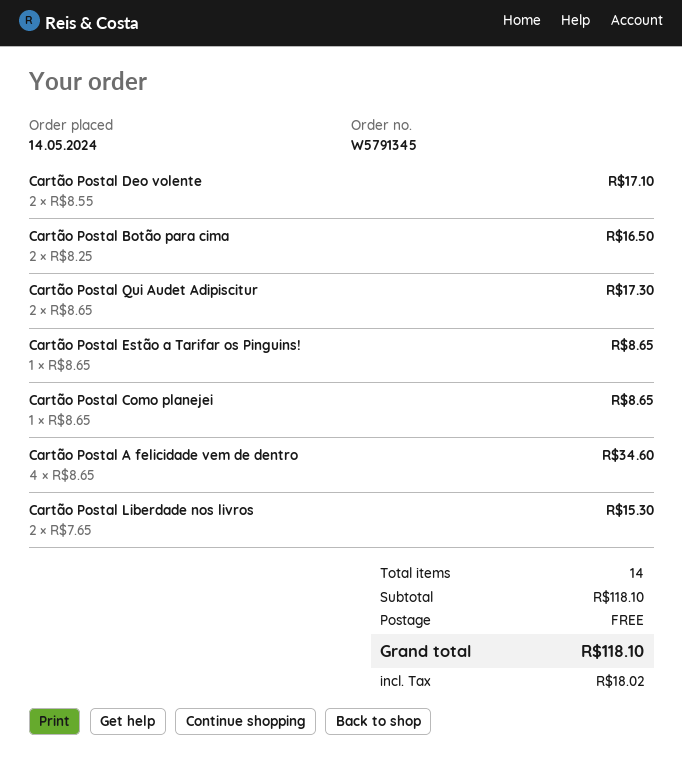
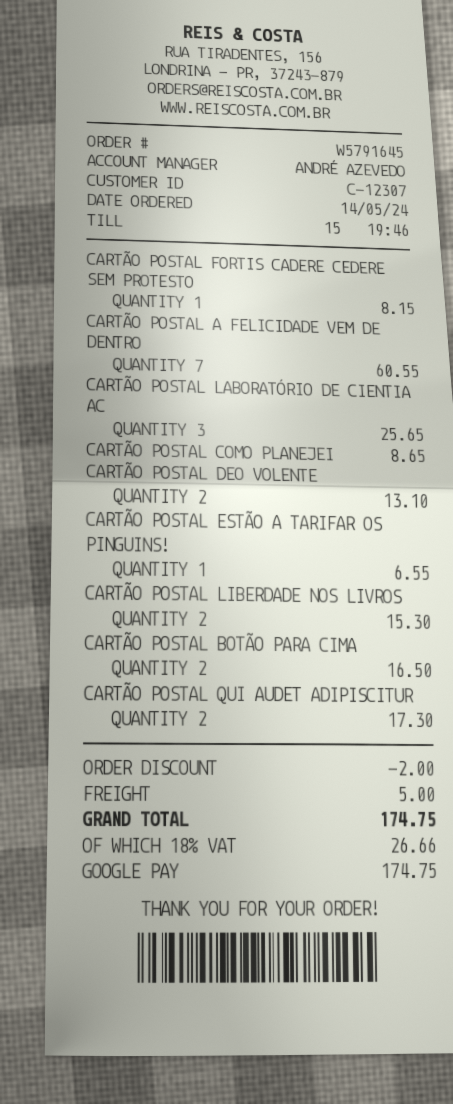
order number: W5791345 -> W5791645
Cartão Postal Deo volente: 2 for 17.10 -> 2 for 13.10
Cartão Postal Estão a Tarifar os Pinguins!: 1 for 8.65 -> 1 for 6.55
Cartão Postal A felicidade vem de dentro: 4 for 34.60 -> 7 for 60.55
CARTÃO POSTAL FORTIS CADERE CEDERE SEM PROTESTO: none -> 1 for 8.15
CARTÃO POSTAL LABORATÓRIO DE CIENTIA AC: none -> 3 for 25.65
discount: none -> 2.00
shipping: 0.00 -> 5.00
tax: 18.02 -> 26.66
total: 118.10 -> 174.75

